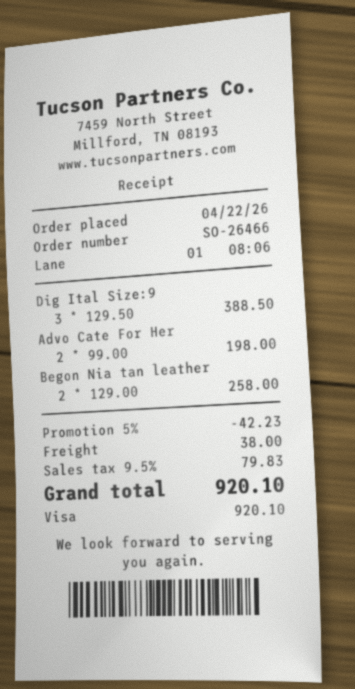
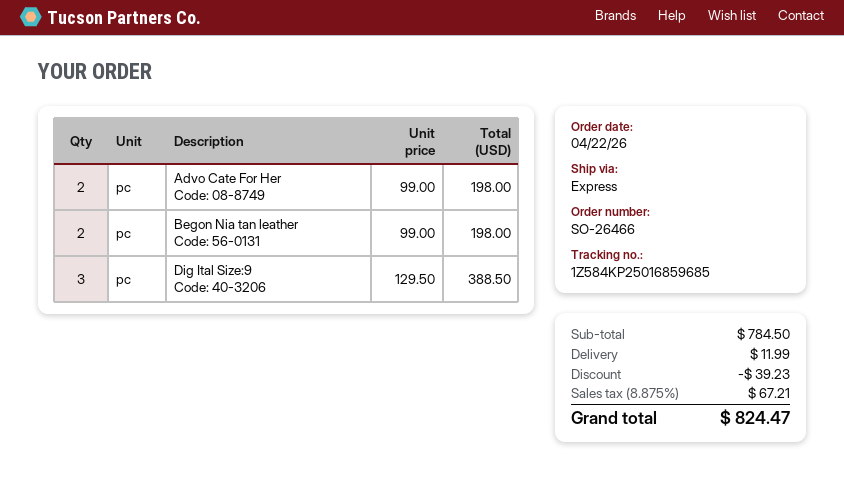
Begon Nia tan leather: 2 x 129.00 = 258.00 -> 2 x 99.00 = 198.00
discount: 42.23 -> 39.23
shipping: 38.00 -> 11.99
tax: 9.5% = 79.83 -> 8.875% = 67.21
total: 920.10 -> 824.47

